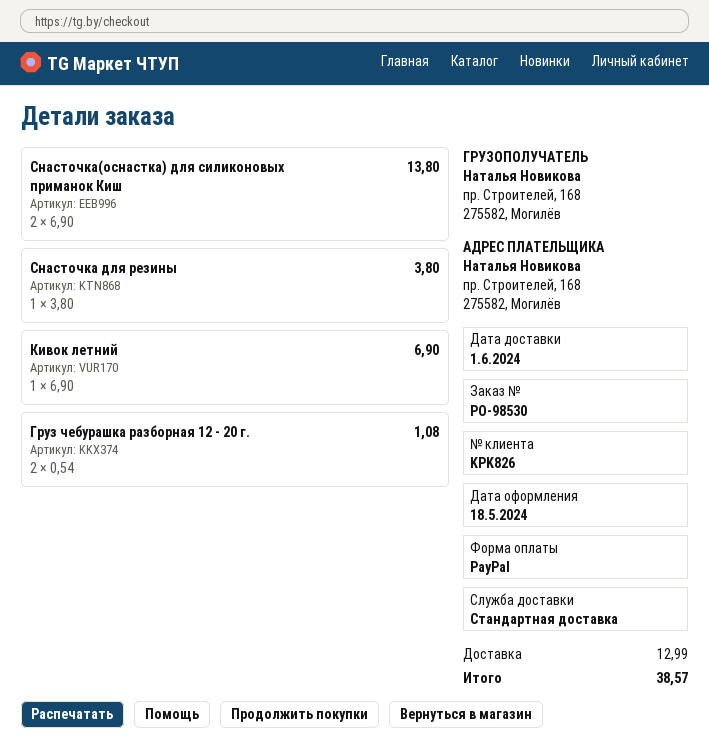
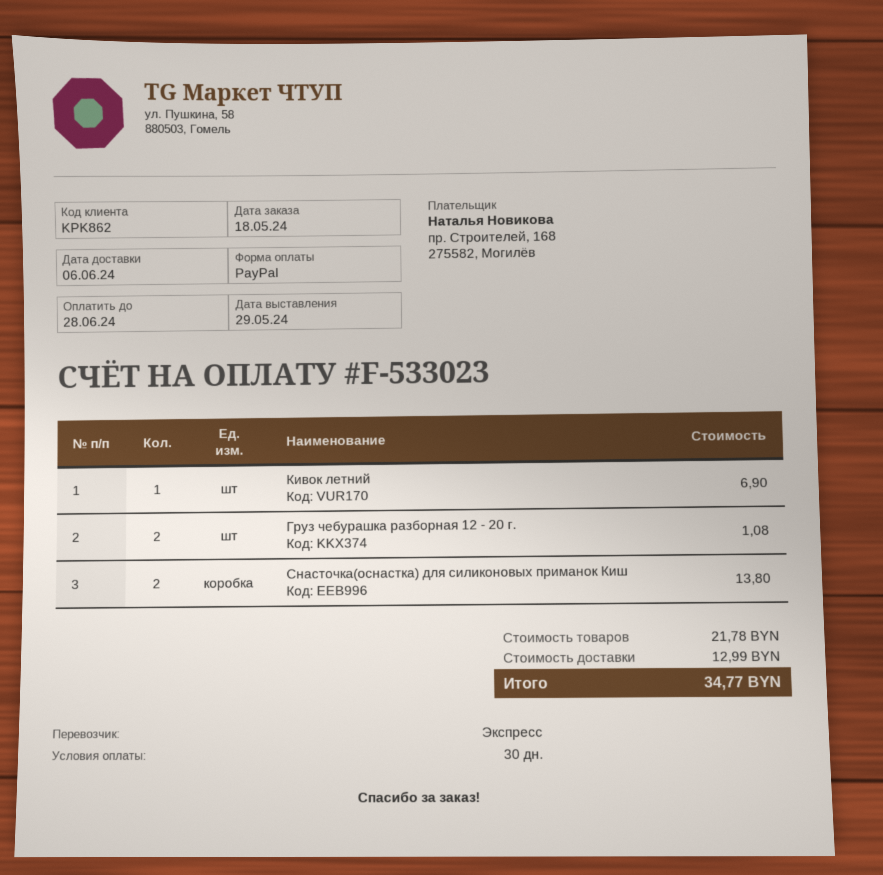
delivery date: 2024-06-01 -> 2024-06-06
customer number: KPK826 -> KPK862
shipping method: standard -> express
Снасточка для резины: 1 for 3.80 -> none
total: 38.57 -> 34.77

